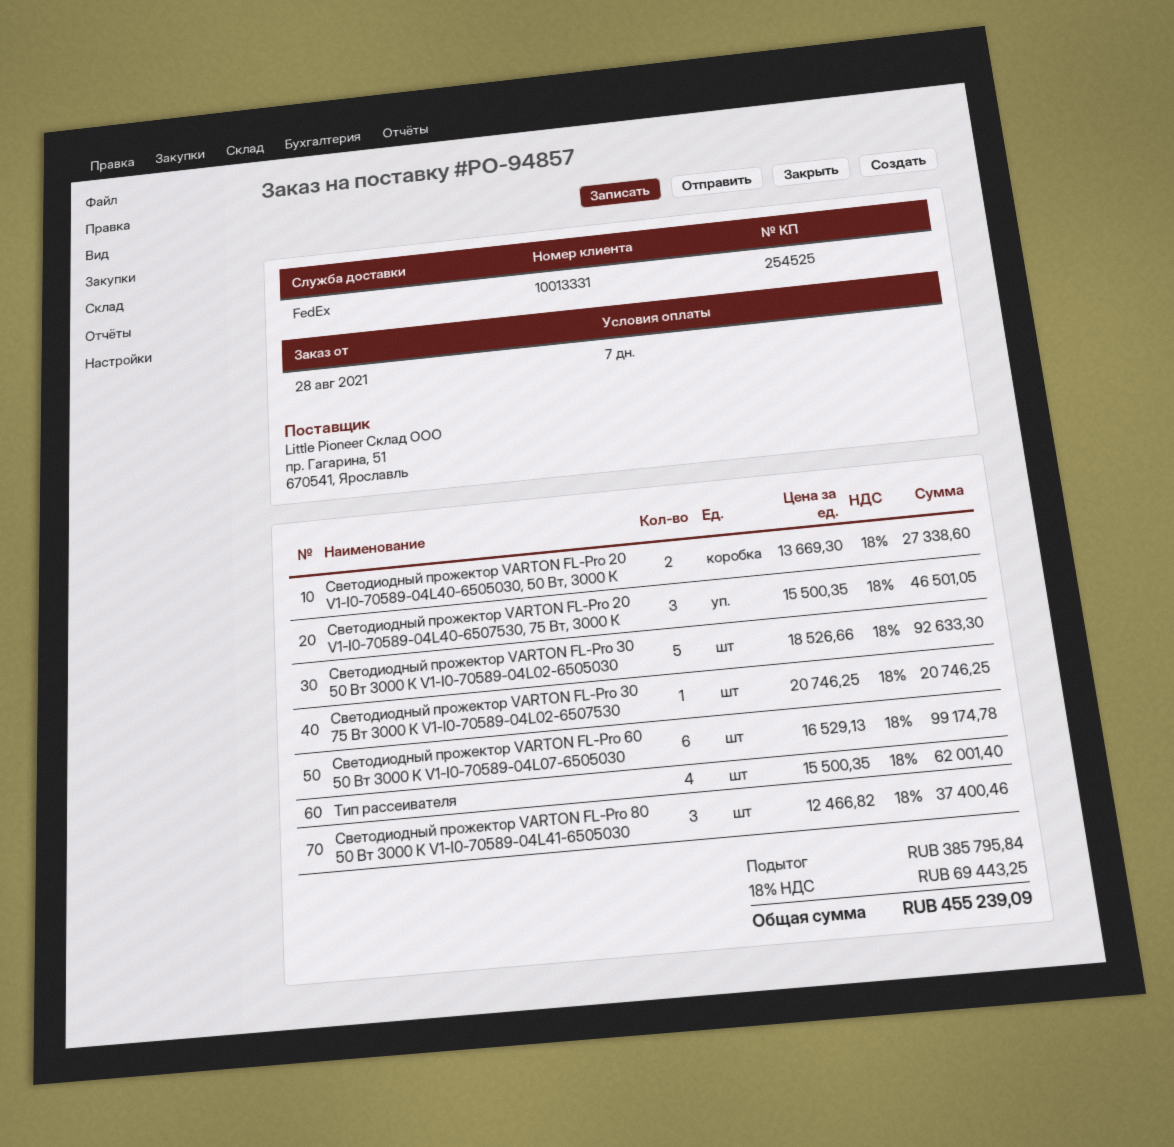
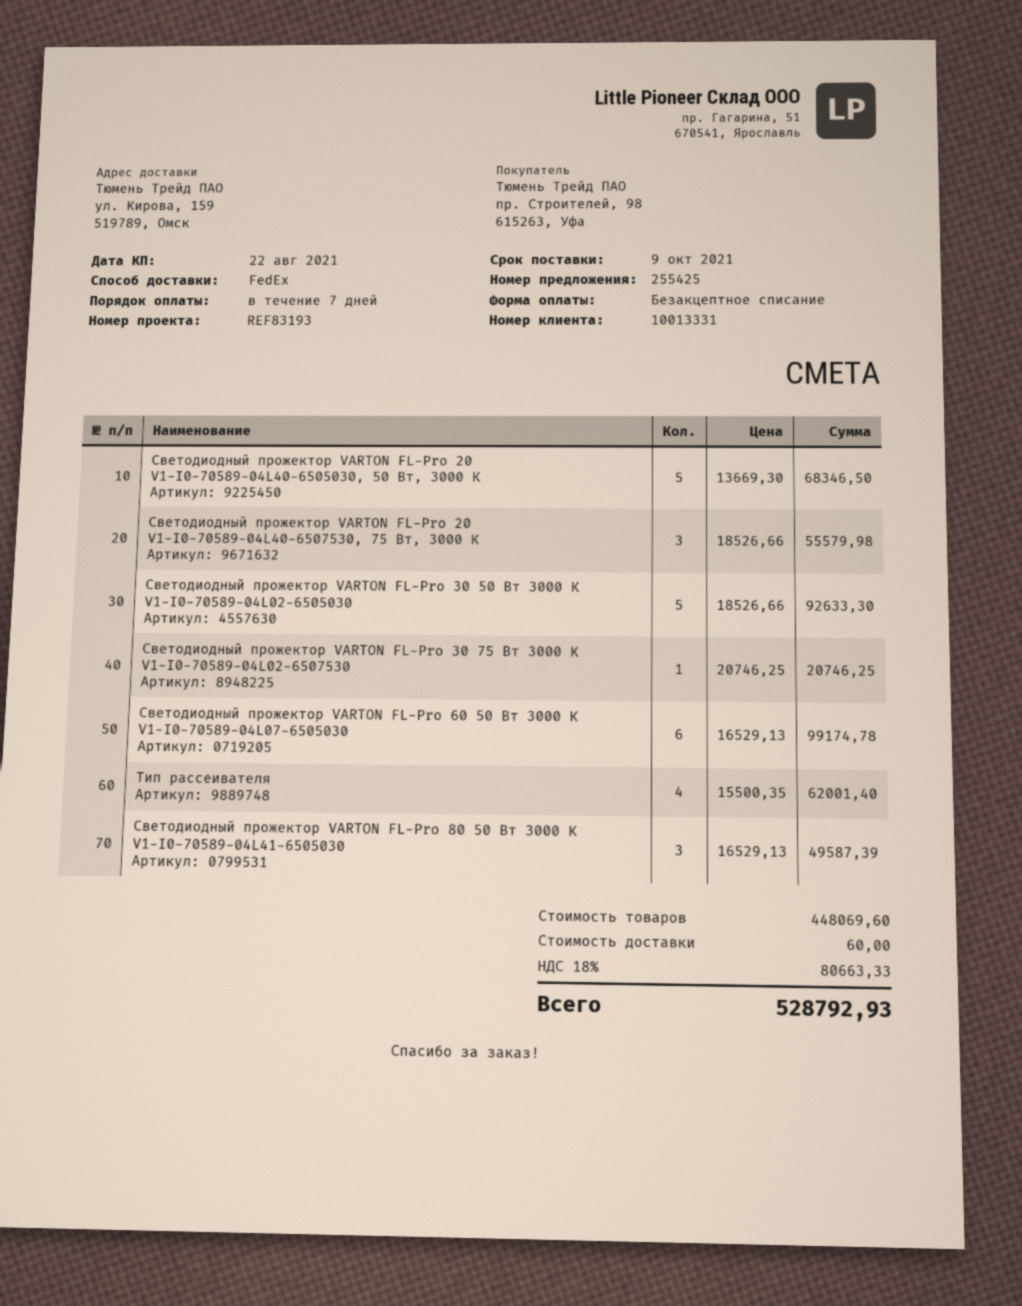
quote number: 254525 -> 255425
Светодиодный прожектор VARTON FL-Pro 20 V1-I0-70589-04L40-6505030, 50 Вт, 3000 К: 2 x 13669.30 = 27338.60 -> 5 x 13669.30 = 68346.50
Светодиодный прожектор VARTON FL-Pro 20 V1-I0-70589-04L40-6507530, 75 Вт, 3000 К: 3 x 15500.35 = 46501.05 -> 3 x 18526.66 = 55579.98
Светодиодный прожектор VARTON FL-Pro 80 50 Вт 3000 К V1-I0-70589-04L41-6505030: 3 x 12466.82 = 37400.46 -> 3 x 16529.13 = 49587.39
subtotal: 385795.84 -> 448069.60
shipping: none -> 60.00
tax: 18% = 69443.25 -> 18% = 80663.33
total: 455239.09 -> 528792.93

